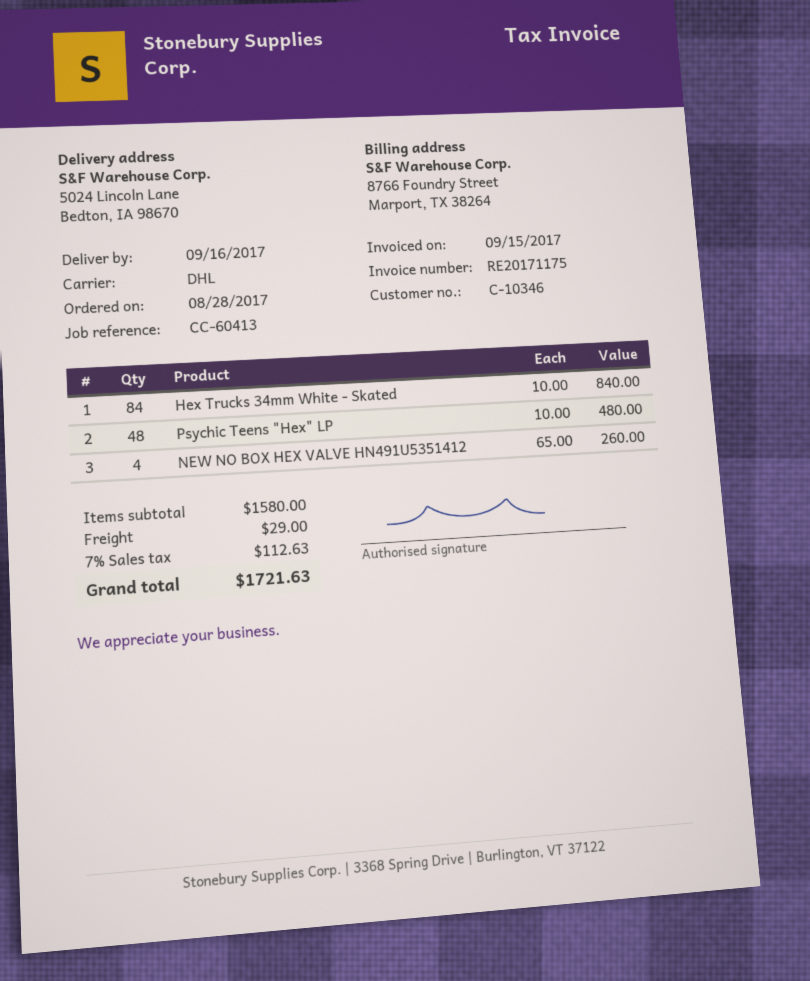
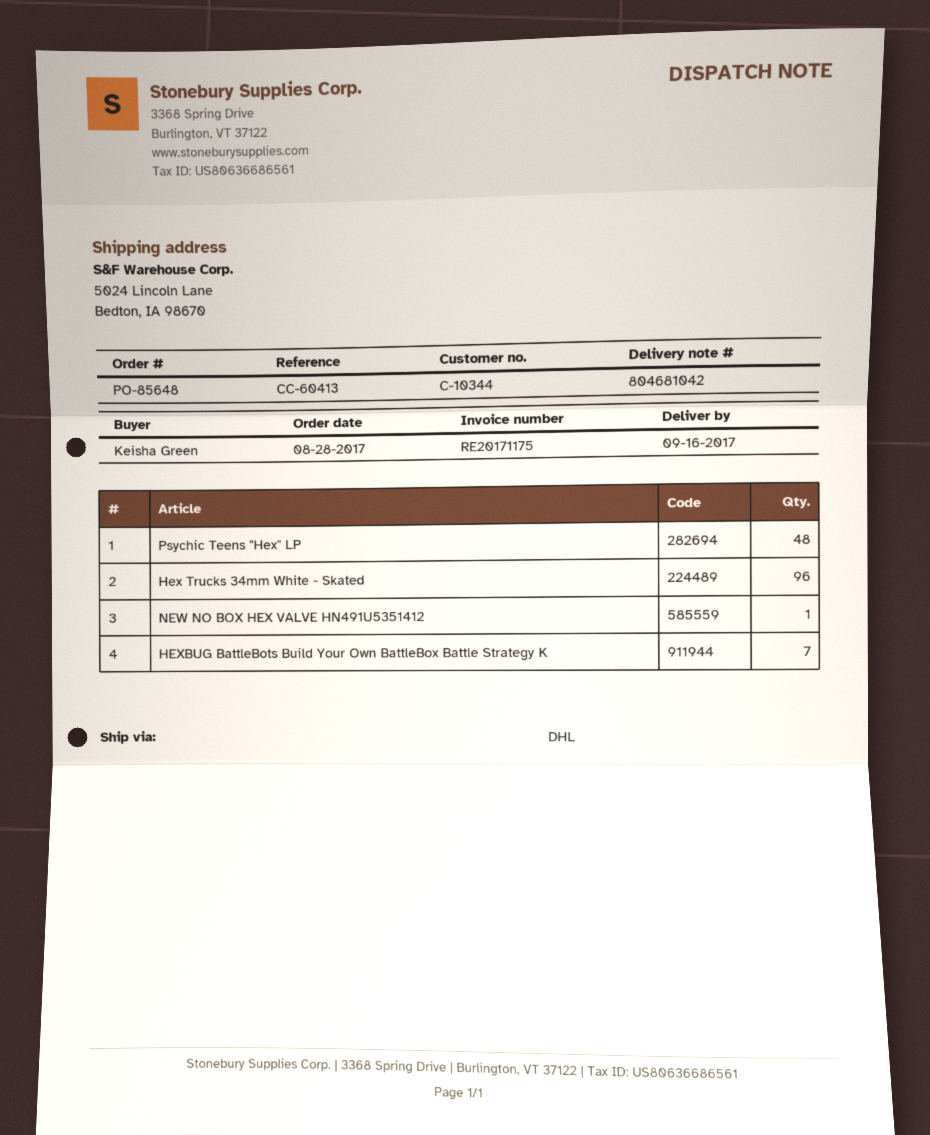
customer number: C-10346 -> C-10344
Hex Trucks 34mm White - Skated: 84 -> 96
NEW NO BOX HEX VALVE HN491U5351412: 4 -> 1
HEXBUG BattleBots Build Your Own BattleBox Battle Strategy K: none -> 7

